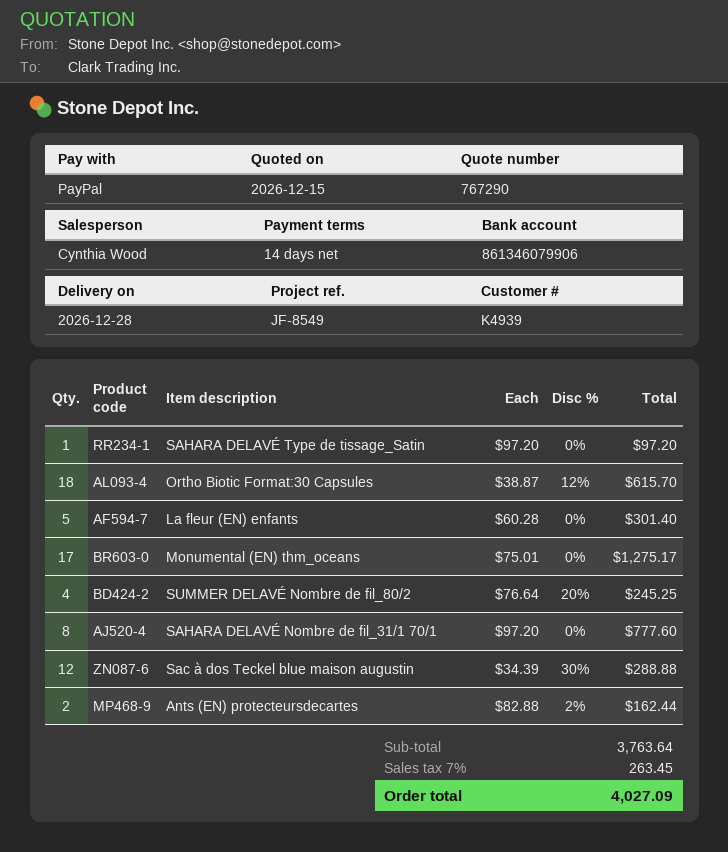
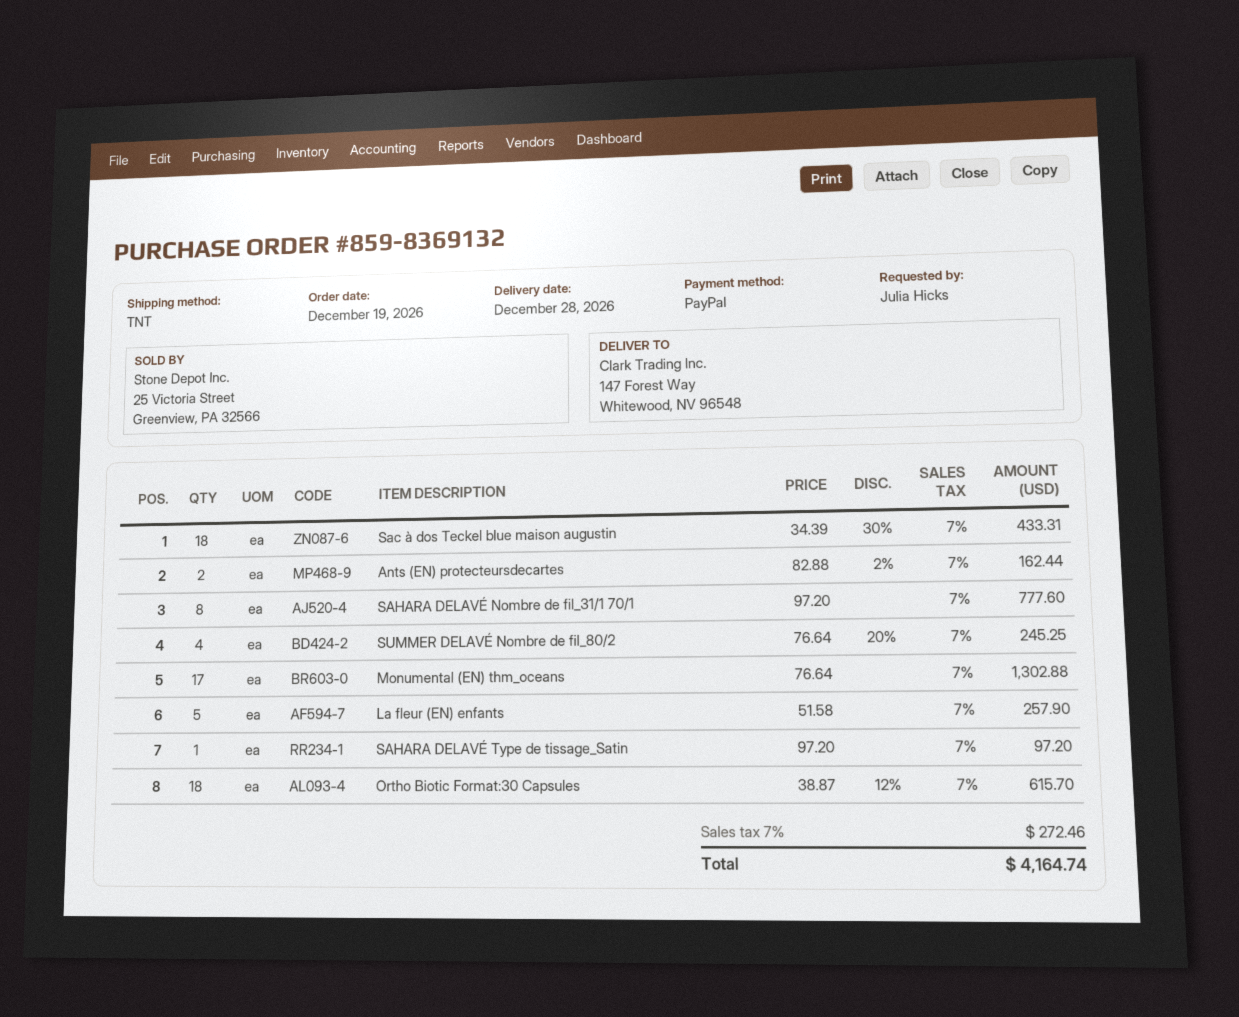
La fleur (EN) enfants: 5 x 60.28 = 301.40 -> 5 x 51.58 = 257.90
Monumental (EN) thm_oceans: 17 x 75.01 = 1275.17 -> 17 x 76.64 = 1302.88
Sac à dos Teckel blue maison augustin: 12 x 34.39 - 30% = 288.88 -> 18 x 34.39 - 30% = 433.31
tax: 7% = 263.45 -> 7% = 272.46
total: 4027.09 -> 4164.74

